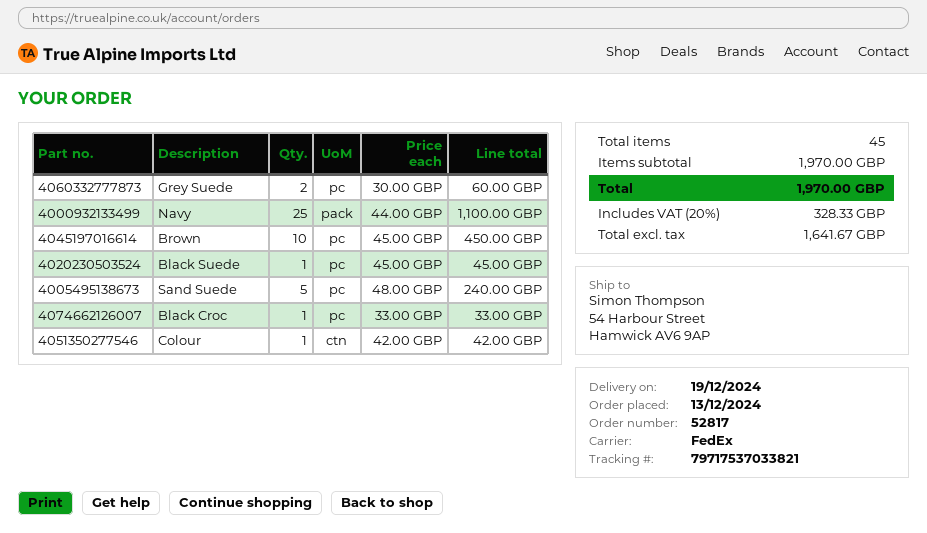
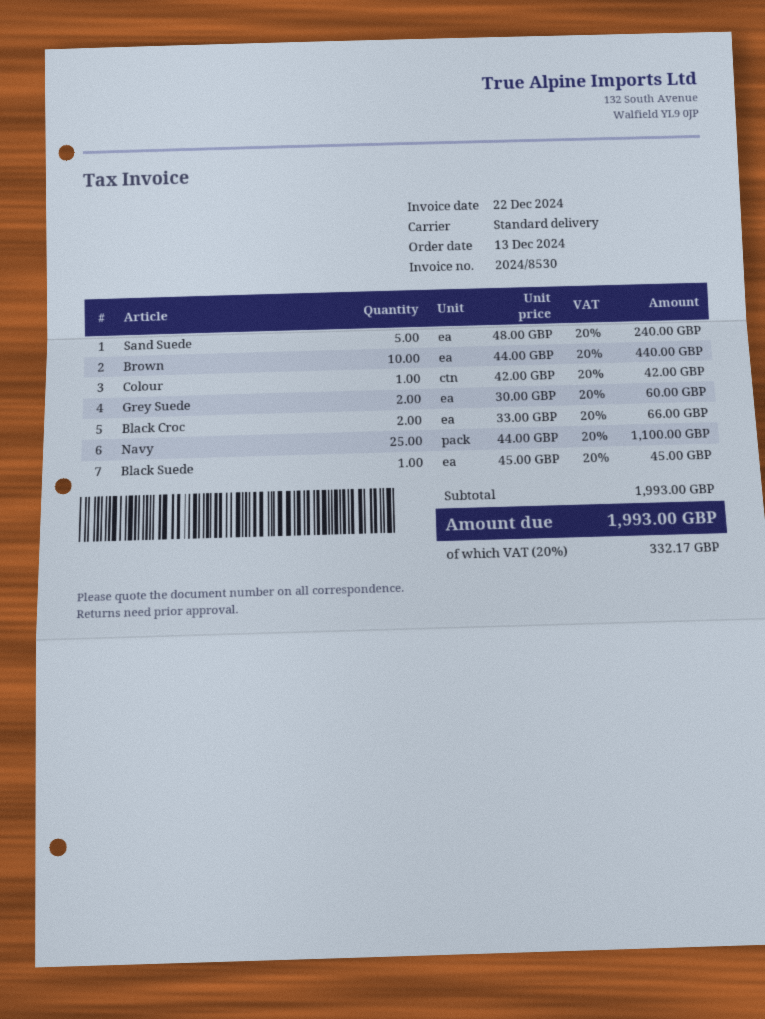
shipping method: FedEx -> standard
Brown: 10 x 45.00 = 450.00 -> 10 x 44.00 = 440.00
Black Croc: 1 x 33.00 = 33.00 -> 2 x 33.00 = 66.00
subtotal: 1970.00 -> 1993.00
tax: 20% = 328.33 -> 20% = 332.17
total: 1970.00 -> 1993.00

